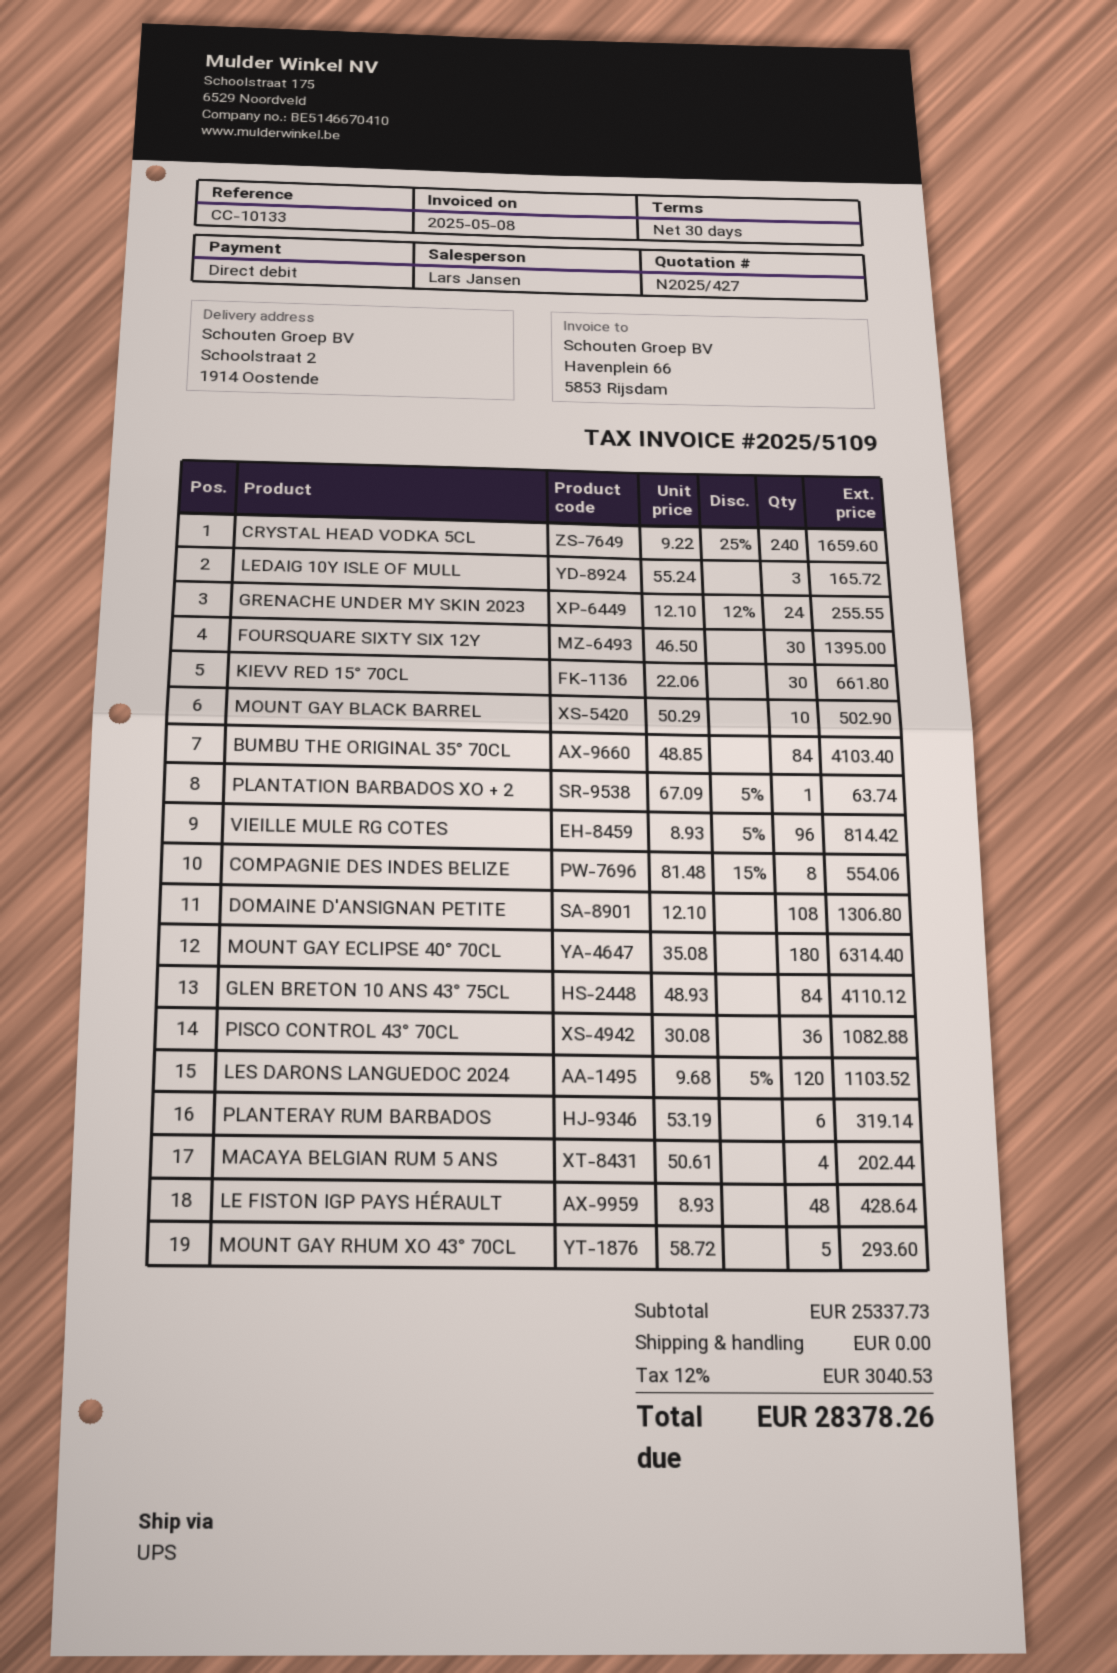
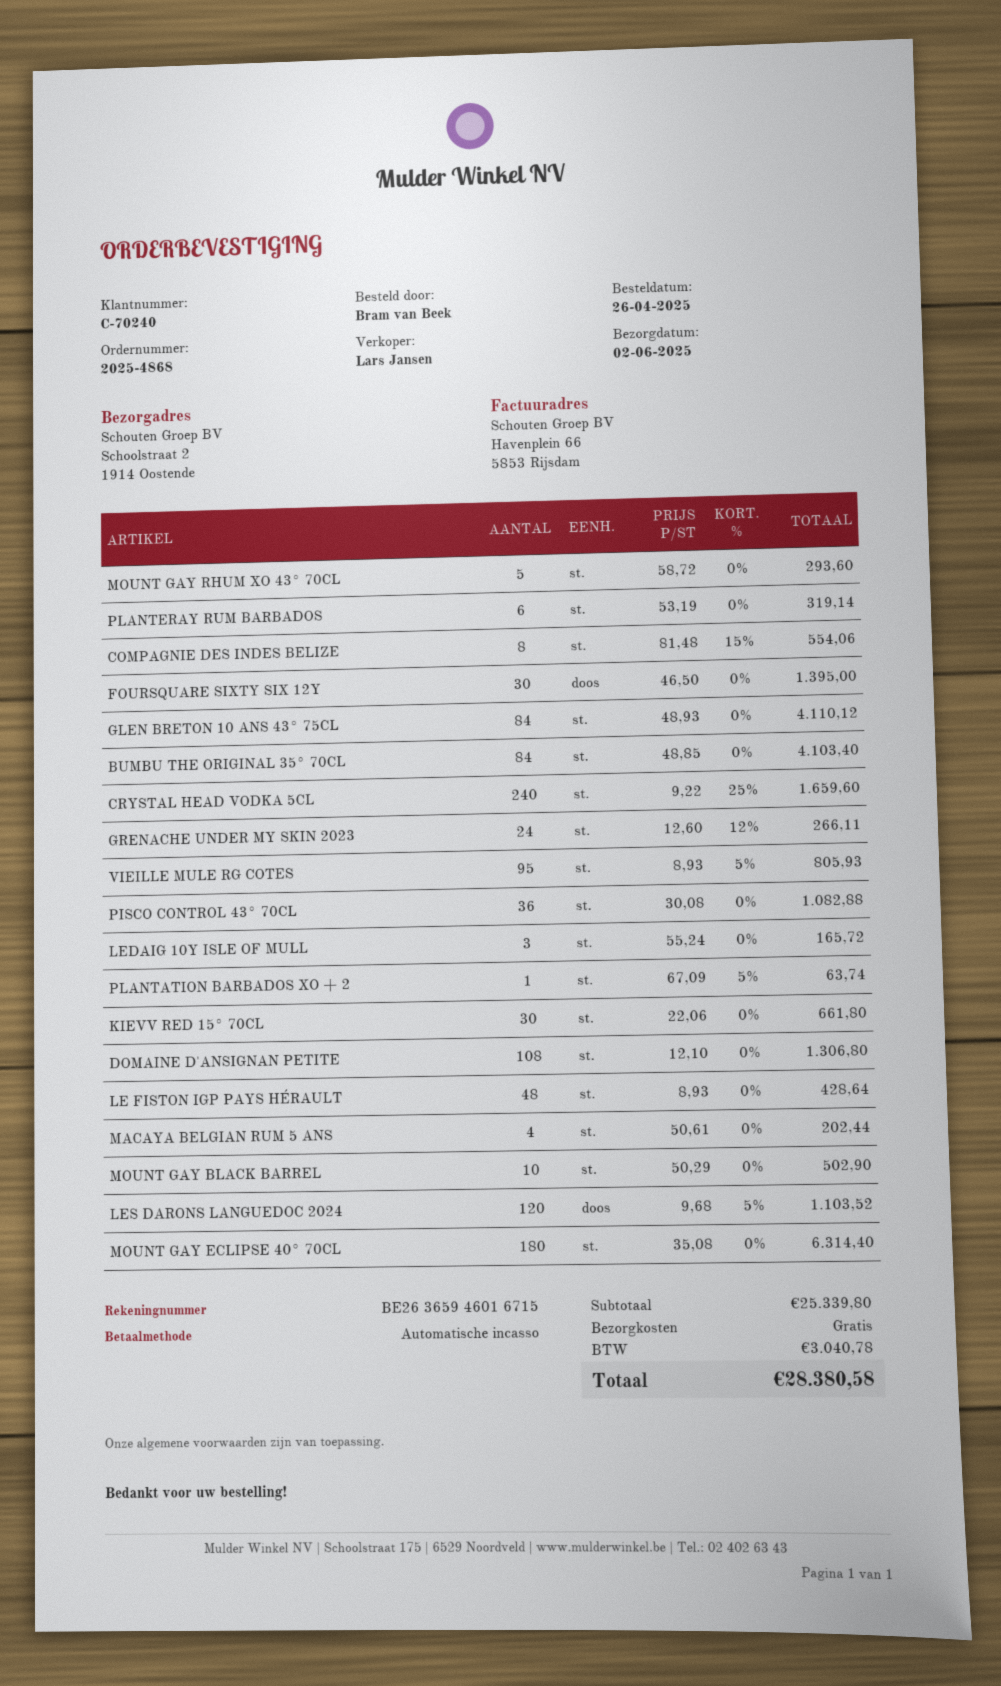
GRENACHE UNDER MY SKIN 2023: 24 x 12.10 - 12% = 255.55 -> 24 x 12.60 - 12% = 266.11
VIEILLE MULE RG COTES: 96 x 8.93 - 5% = 814.42 -> 95 x 8.93 - 5% = 805.93
subtotal: 25337.73 -> 25339.80
tax: 3040.53 -> 3040.78
total: 28378.26 -> 28380.58

